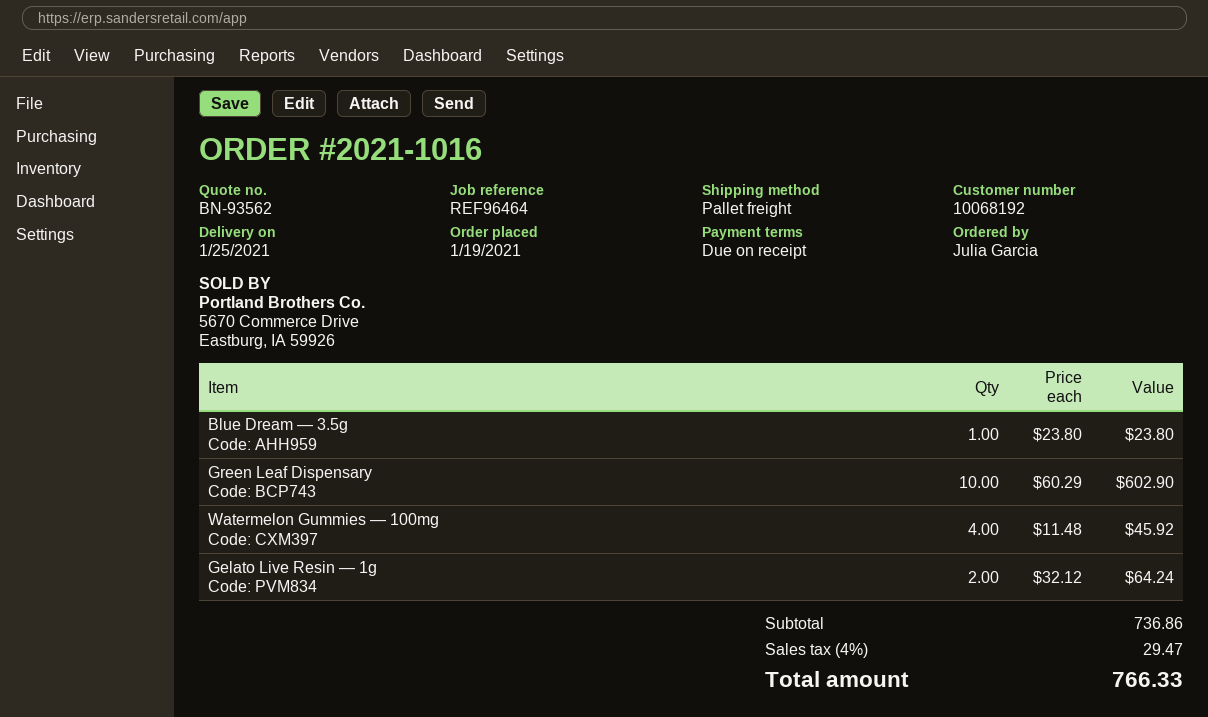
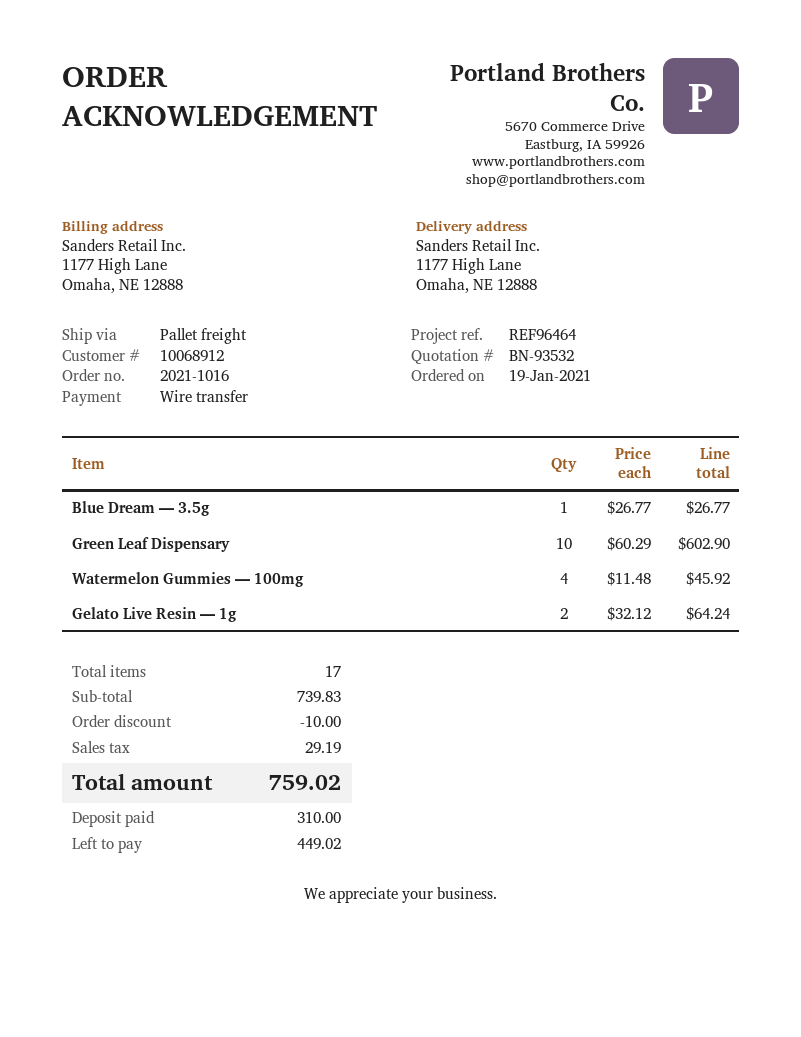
quote number: BN-93562 -> BN-93532
customer number: 10068192 -> 10068912
Blue Dream — 3.5g: 1 x 23.80 = 23.80 -> 1 x 26.77 = 26.77
subtotal: 736.86 -> 739.83
discount: none -> 10.00
tax: 29.47 -> 29.19
total: 766.33 -> 759.02

